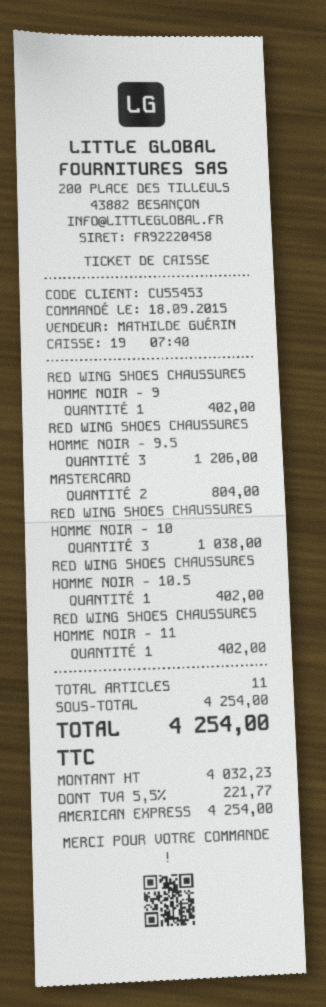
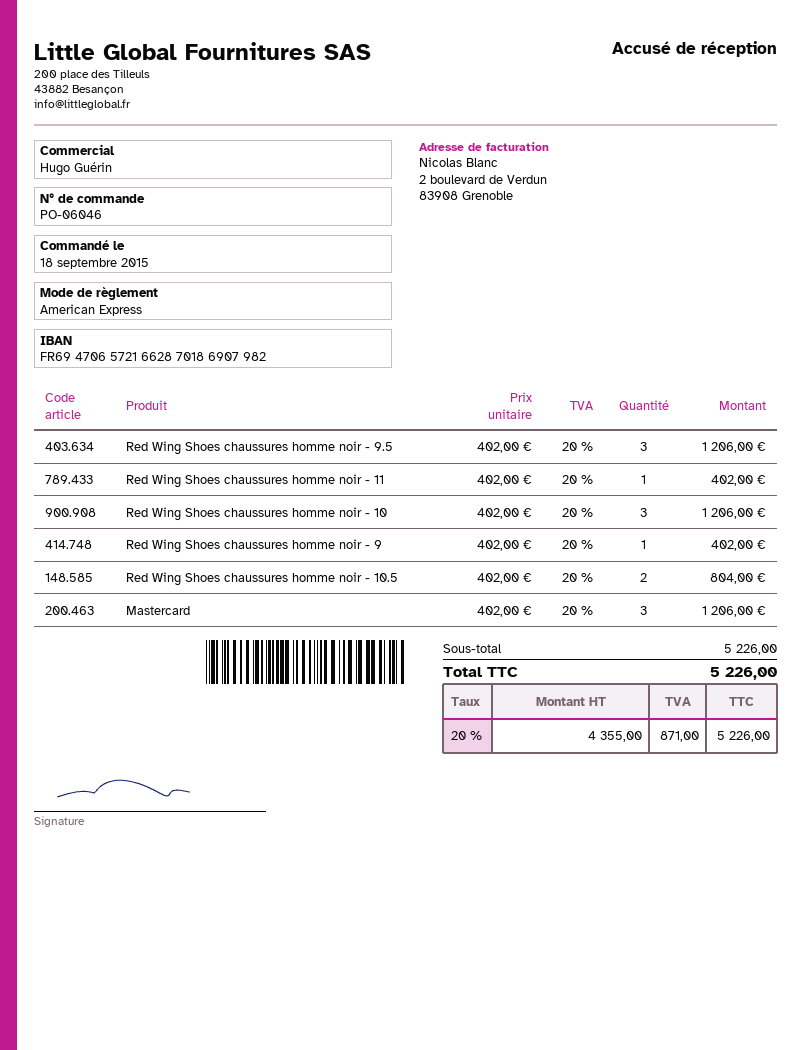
sales rep: MATHILDE GUÉRIN -> Hugo Guérin
MASTERCARD: 2 for 804.00 -> 3 for 1206.00
RED WING SHOES CHAUSSURES HOMME NOIR - 10: 3 for 1038.00 -> 3 for 1206.00
RED WING SHOES CHAUSSURES HOMME NOIR - 10.5: 1 for 402.00 -> 2 for 804.00
subtotal: 4254.00 -> 5226.00
net: 4032.23 -> 4355.00
tax: 5.5% = 221.77 -> 20% = 871.00
total: 4254.00 -> 5226.00

